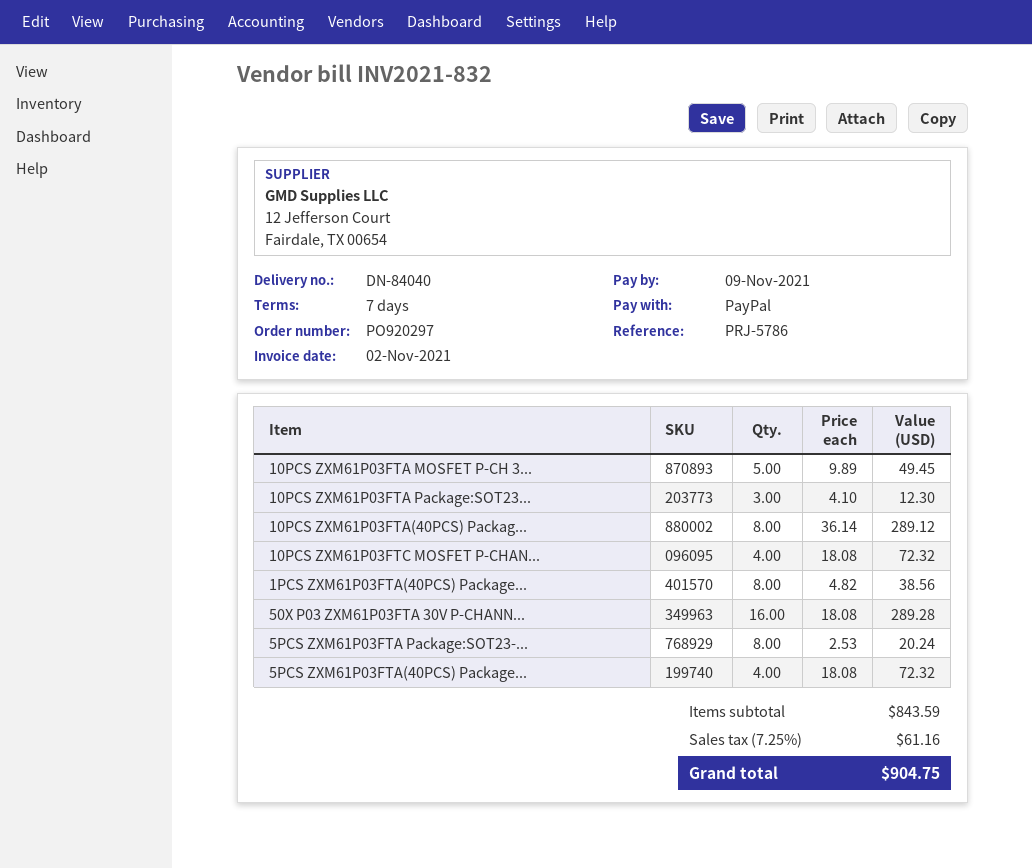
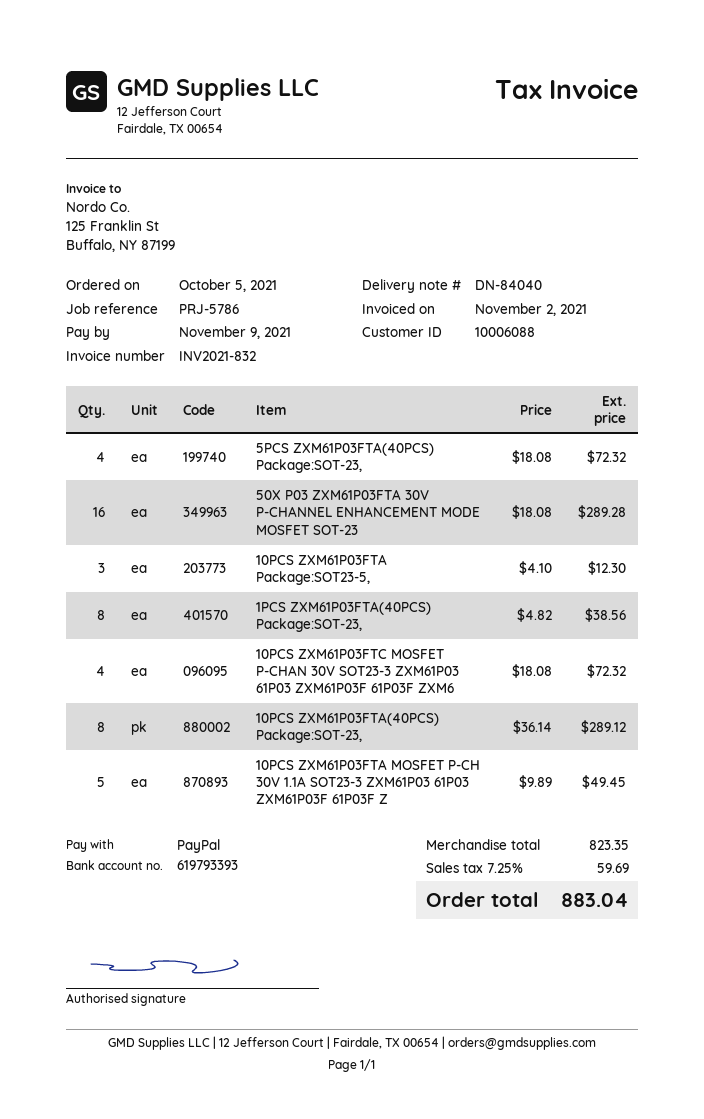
5PCS ZXM61P03FTA Package:SOT23-...: 8 x 2.53 = 20.24 -> none
subtotal: 843.59 -> 823.35
tax: 7.25% = 61.16 -> 7.25% = 59.69
total: 904.75 -> 883.04

